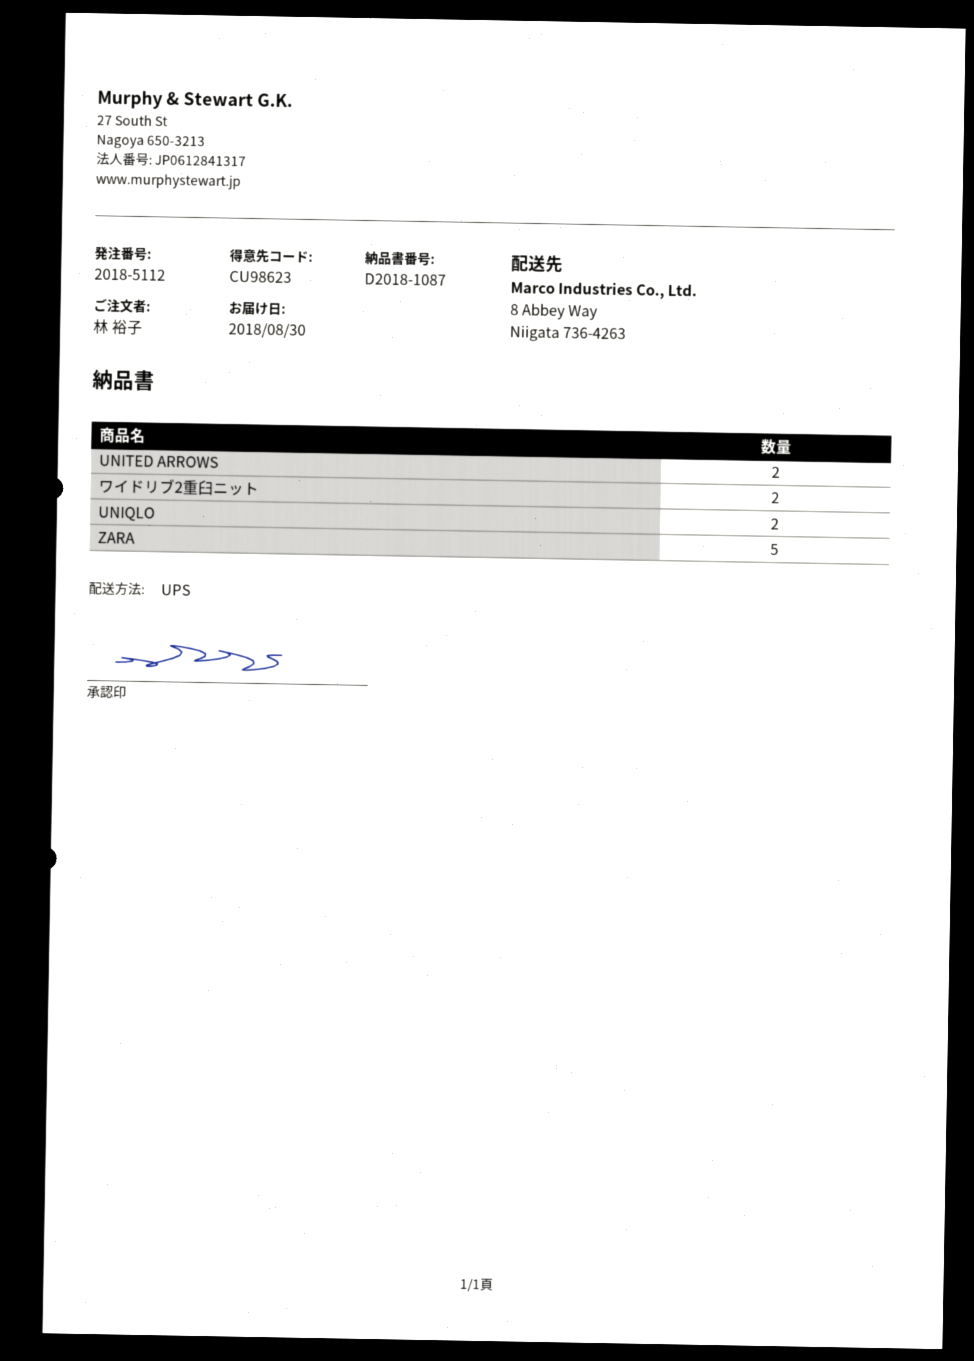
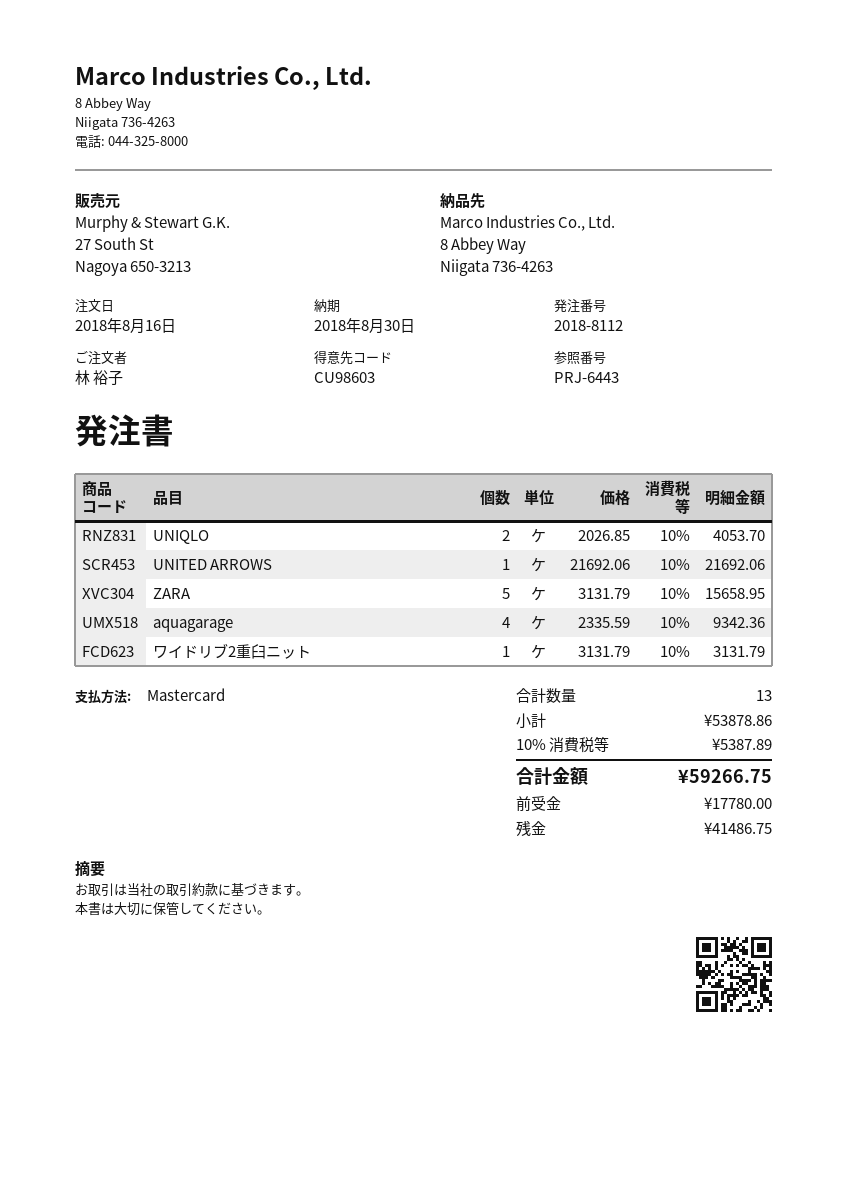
order number: 2018-5112 -> 2018-8112
customer number: CU98623 -> CU98603
UNITED ARROWS: 2 -> 1
ワイドリブ2重臼ニット: 2 -> 1
aquagarage: none -> 4

